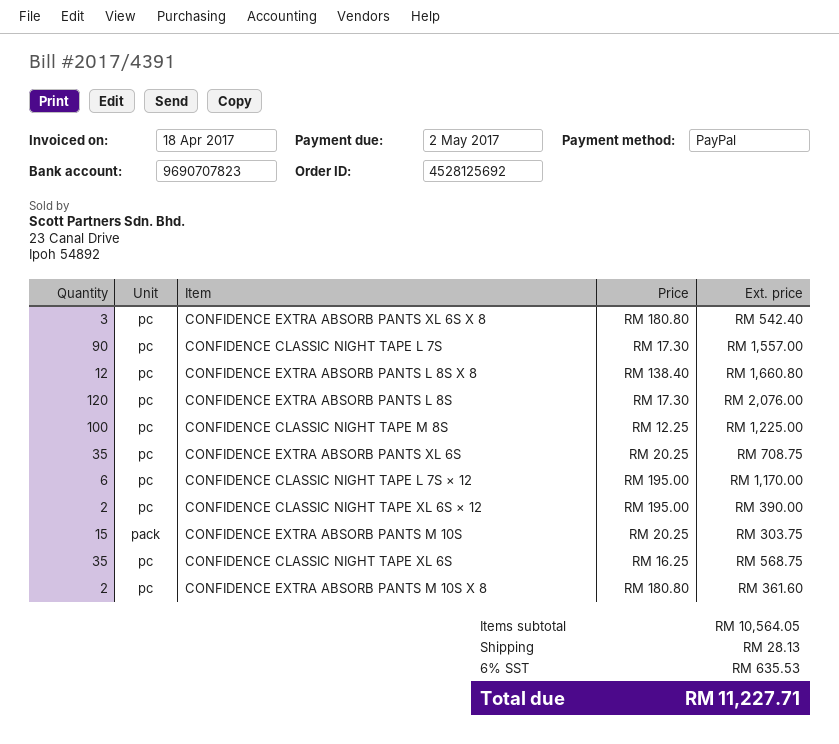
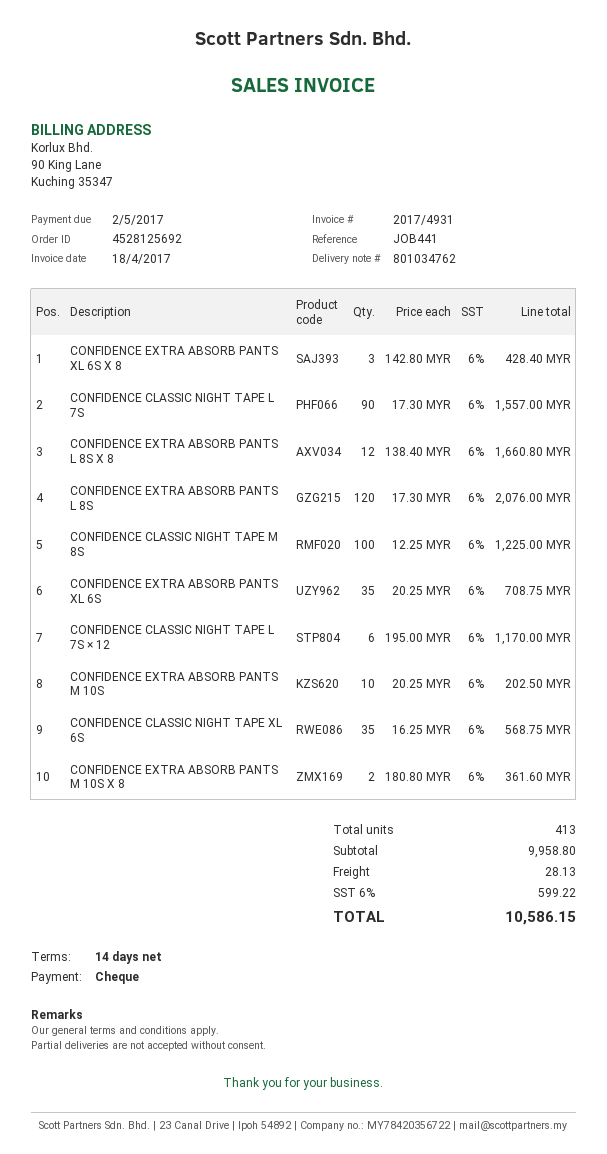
invoice number: 2017/4391 -> 2017/4931
payment method: PayPal -> cheque
CONFIDENCE EXTRA ABSORB PANTS XL 6S X 8: 3 x 180.80 = 542.40 -> 3 x 142.80 = 428.40
CONFIDENCE CLASSIC NIGHT TAPE XL 6S × 12: 2 x 195.00 = 390.00 -> none
CONFIDENCE EXTRA ABSORB PANTS M 10S: 15 x 20.25 = 303.75 -> 10 x 20.25 = 202.50
subtotal: 10564.05 -> 9958.80
tax: 6% = 635.53 -> 6% = 599.22
total: 11227.71 -> 10586.15

